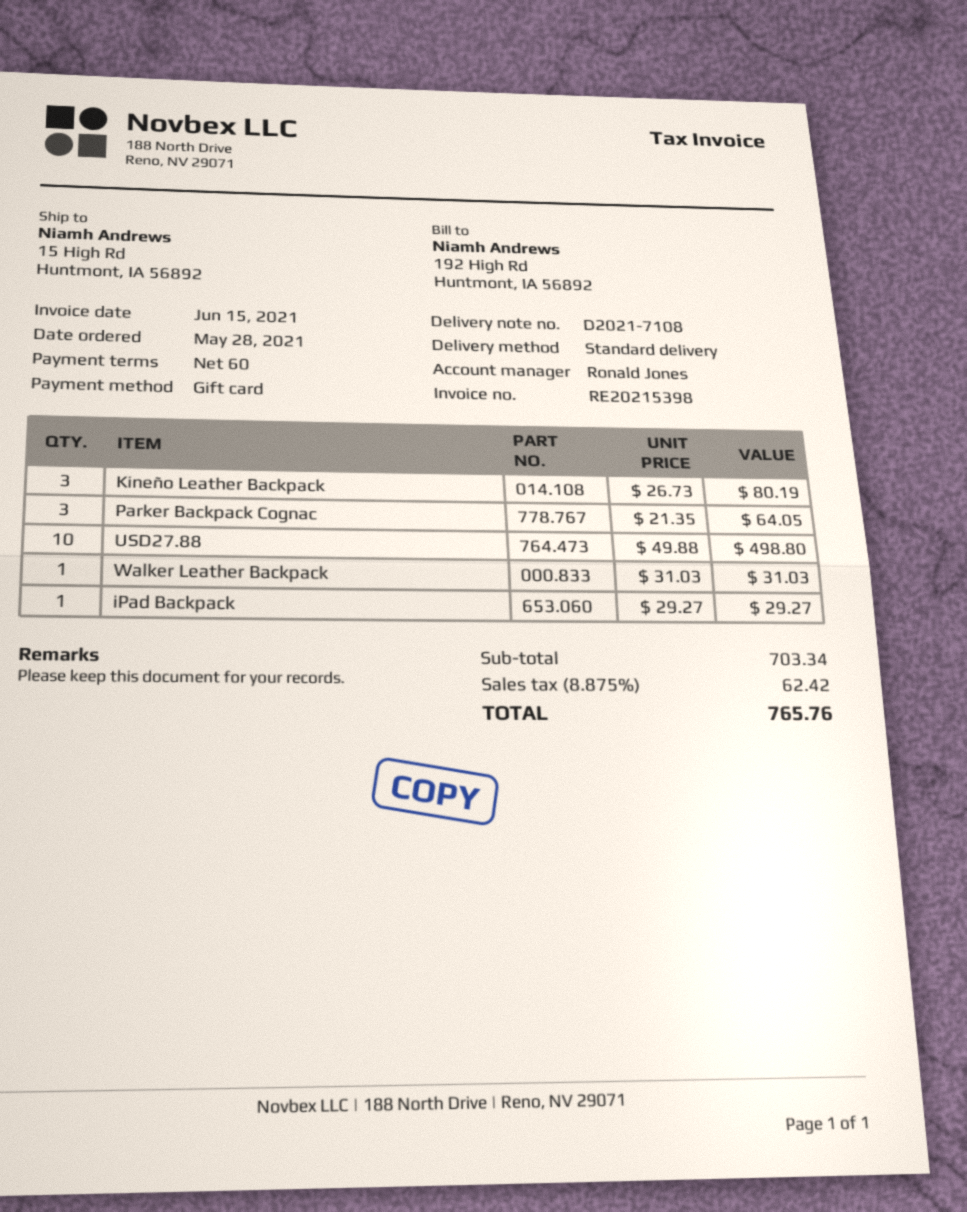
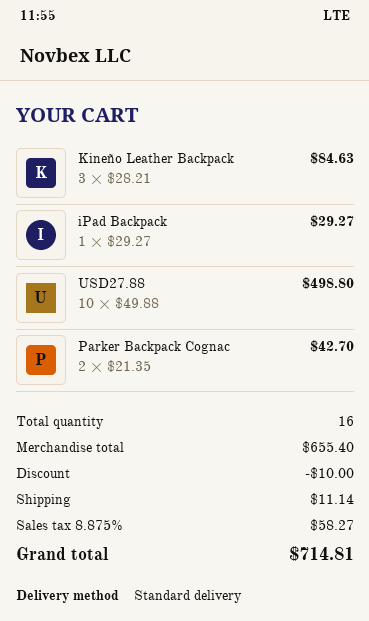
Kineño Leather Backpack: 3 x 26.73 = 80.19 -> 3 x 28.21 = 84.63
Parker Backpack Cognac: 3 x 21.35 = 64.05 -> 2 x 21.35 = 42.70
Walker Leather Backpack: 1 x 31.03 = 31.03 -> none
subtotal: 703.34 -> 655.40
discount: none -> 10.00
shipping: none -> 11.14
tax: 8.875% = 62.42 -> 8.875% = 58.27
total: 765.76 -> 714.81

